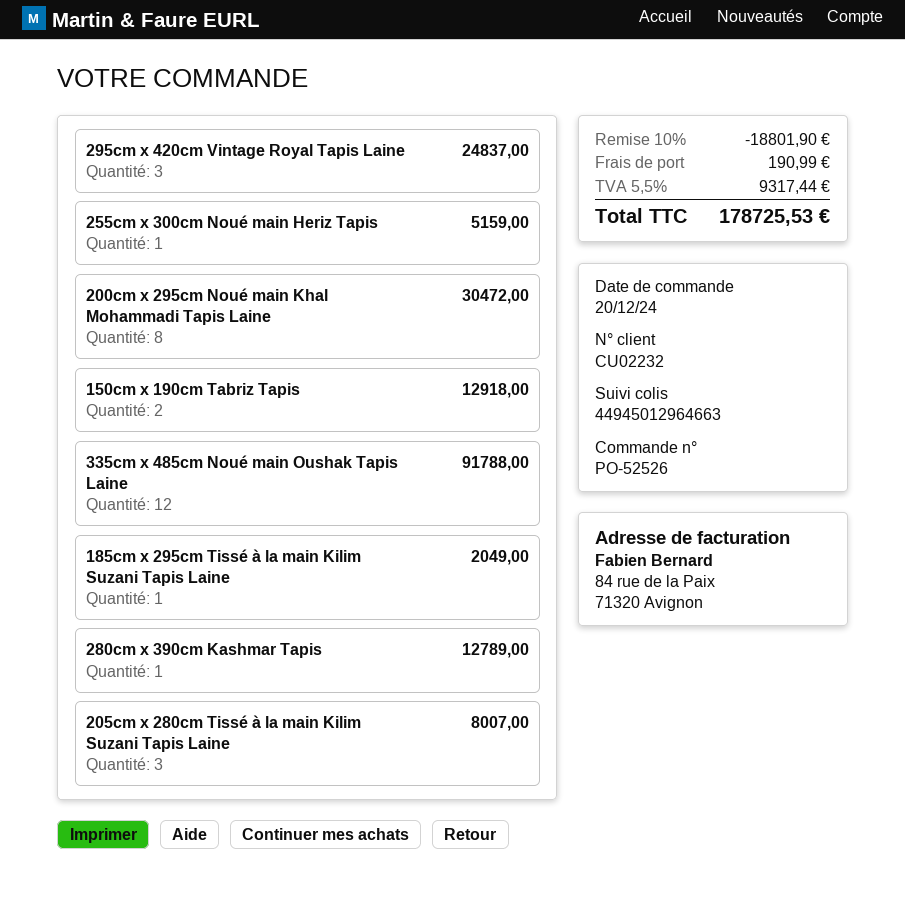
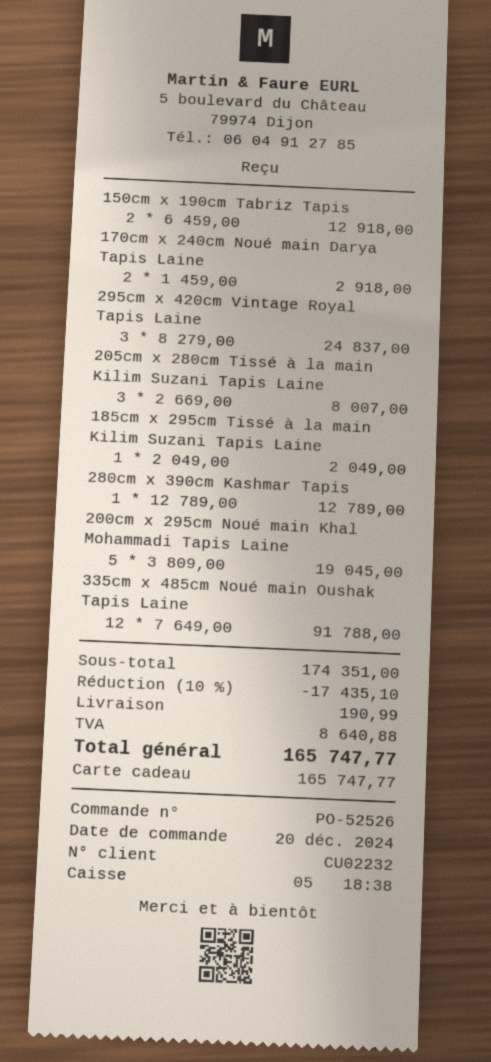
255cm x 300cm Noué main Heriz Tapis: 1 for 5159.00 -> none
200cm x 295cm Noué main Khal Mohammadi Tapis Laine: 8 for 30472.00 -> 5 for 19045.00
170cm x 240cm Noué main Darya Tapis Laine: none -> 2 for 2918.00
discount: 10% = 18801.90 -> 10% = 17435.10
tax: 9317.44 -> 8640.88
total: 178725.53 -> 165747.77

